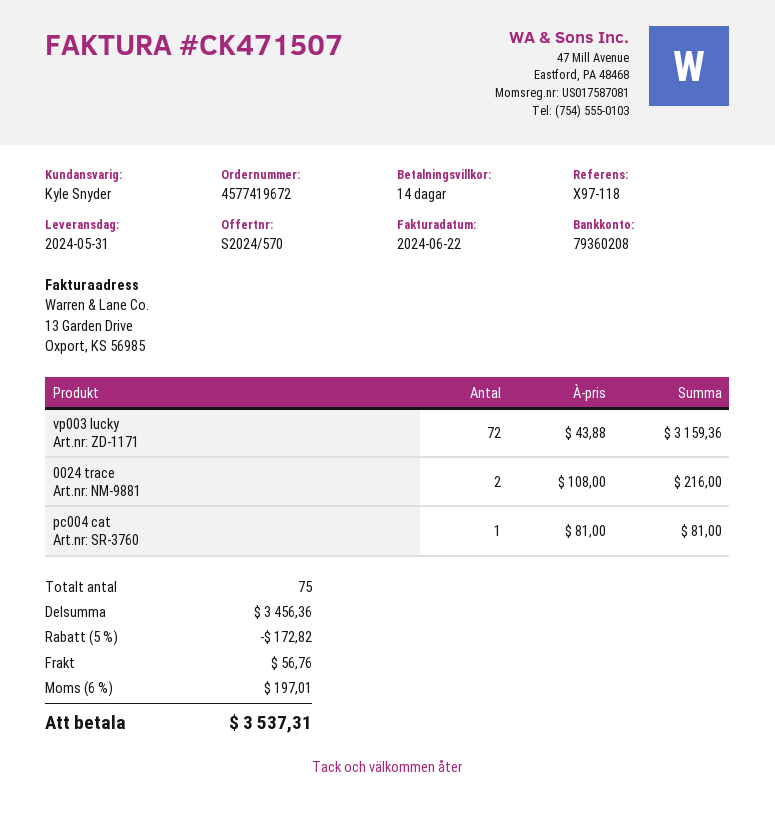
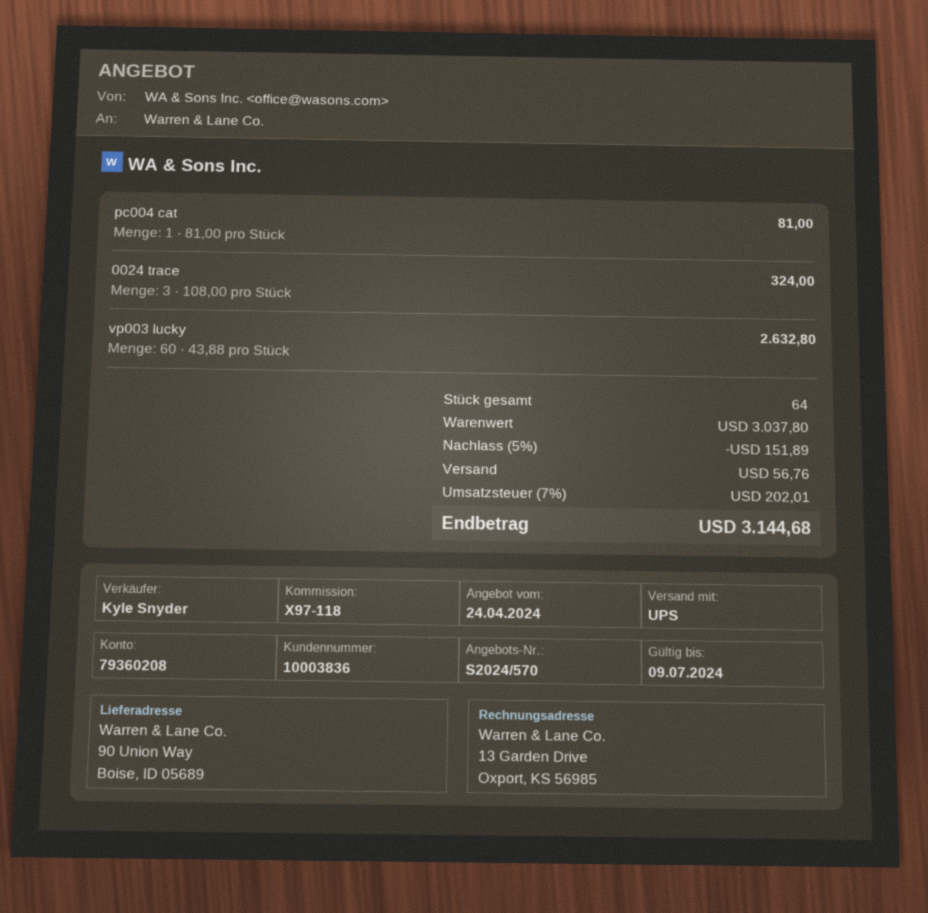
vp003 lucky: 72 x 43.88 = 3159.36 -> 60 x 43.88 = 2632.80
0024 trace: 2 x 108.00 = 216.00 -> 3 x 108.00 = 324.00
total quantity: 75 -> 64
subtotal: 3456.36 -> 3037.80
discount: 5% = 172.82 -> 5% = 151.89
tax: 6% = 197.01 -> 7% = 202.01
total: 3537.31 -> 3144.68

